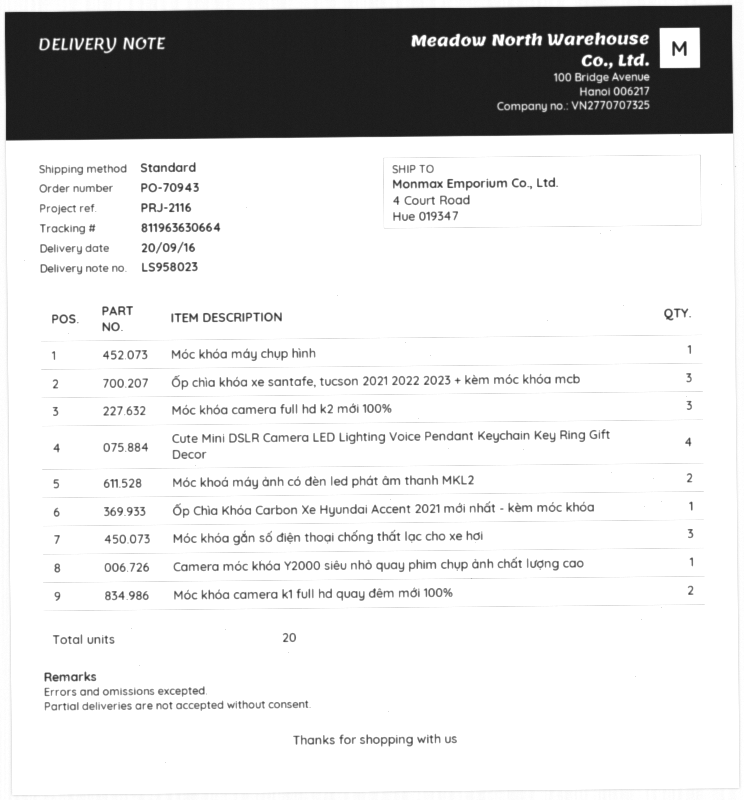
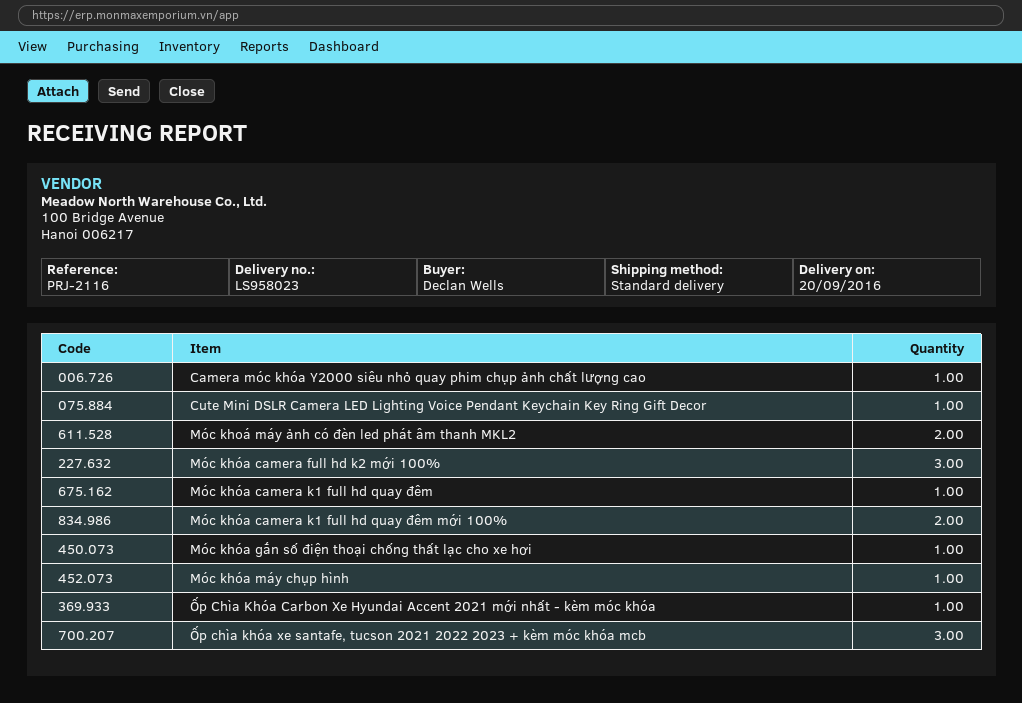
Cute Mini DSLR Camera LED Lighting Voice Pendant Keychain Key Ring Gift Decor: 4 -> 1
Móc khóa gắn số điện thoại chống thất lạc cho xe hơi: 3 -> 1
Móc khóa camera k1 full hd quay đêm: none -> 1

